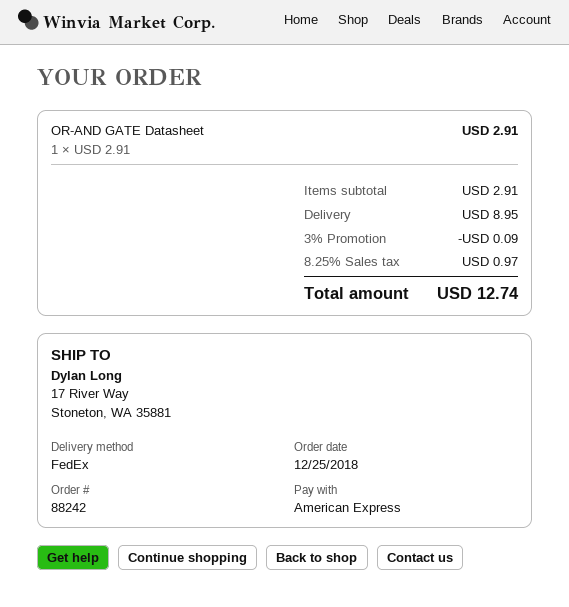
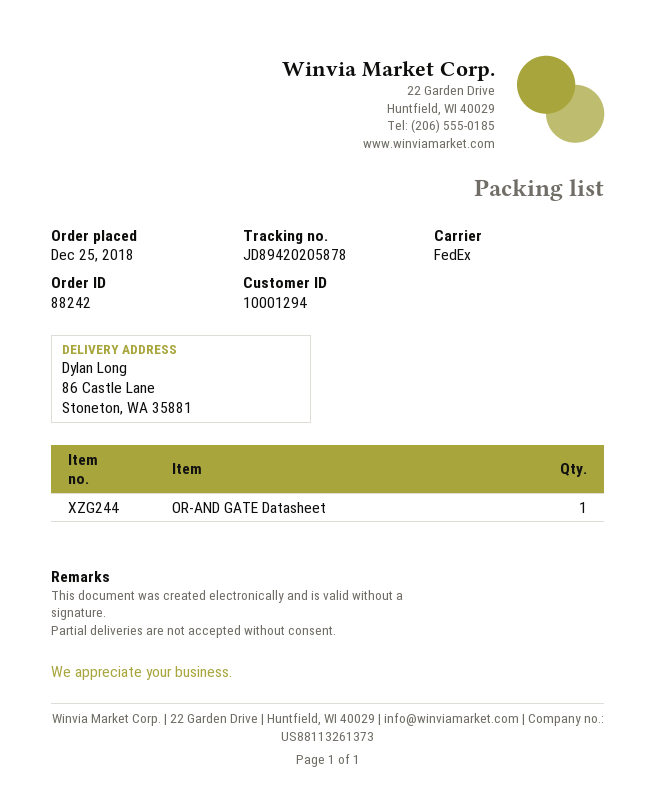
ship to: 17 River Way, Stoneton, WA 35881 -> 86 Castle Lane, Stoneton, WA 35881

